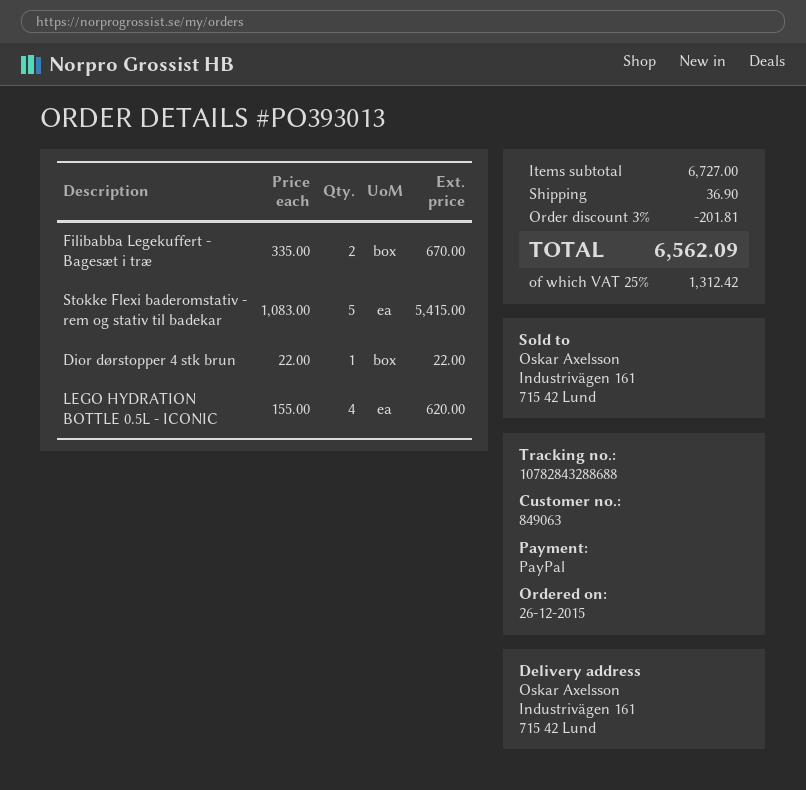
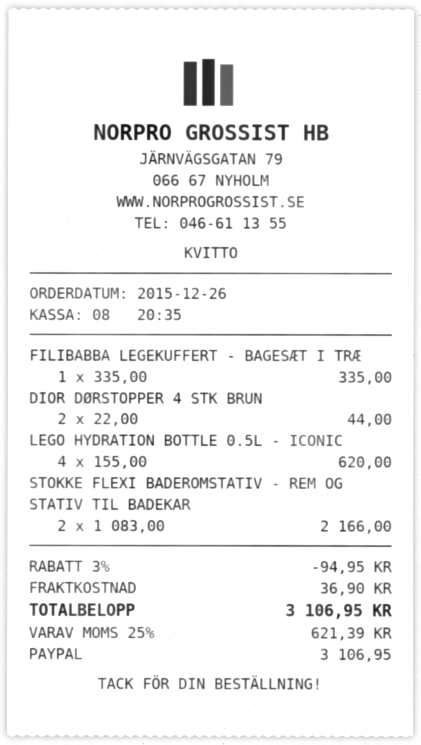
Filibabba Legekuffert - Bagesæt i træ: 2 x 335.00 = 670.00 -> 1 x 335.00 = 335.00
Stokke Flexi baderomstativ - rem og stativ til badekar: 5 x 1083.00 = 5415.00 -> 2 x 1083.00 = 2166.00
Dior dørstopper 4 stk brun: 1 x 22.00 = 22.00 -> 2 x 22.00 = 44.00
discount: 3% = 201.81 -> 3% = 94.95
tax: 25% = 1312.42 -> 25% = 621.39
total: 6562.09 -> 3106.95

